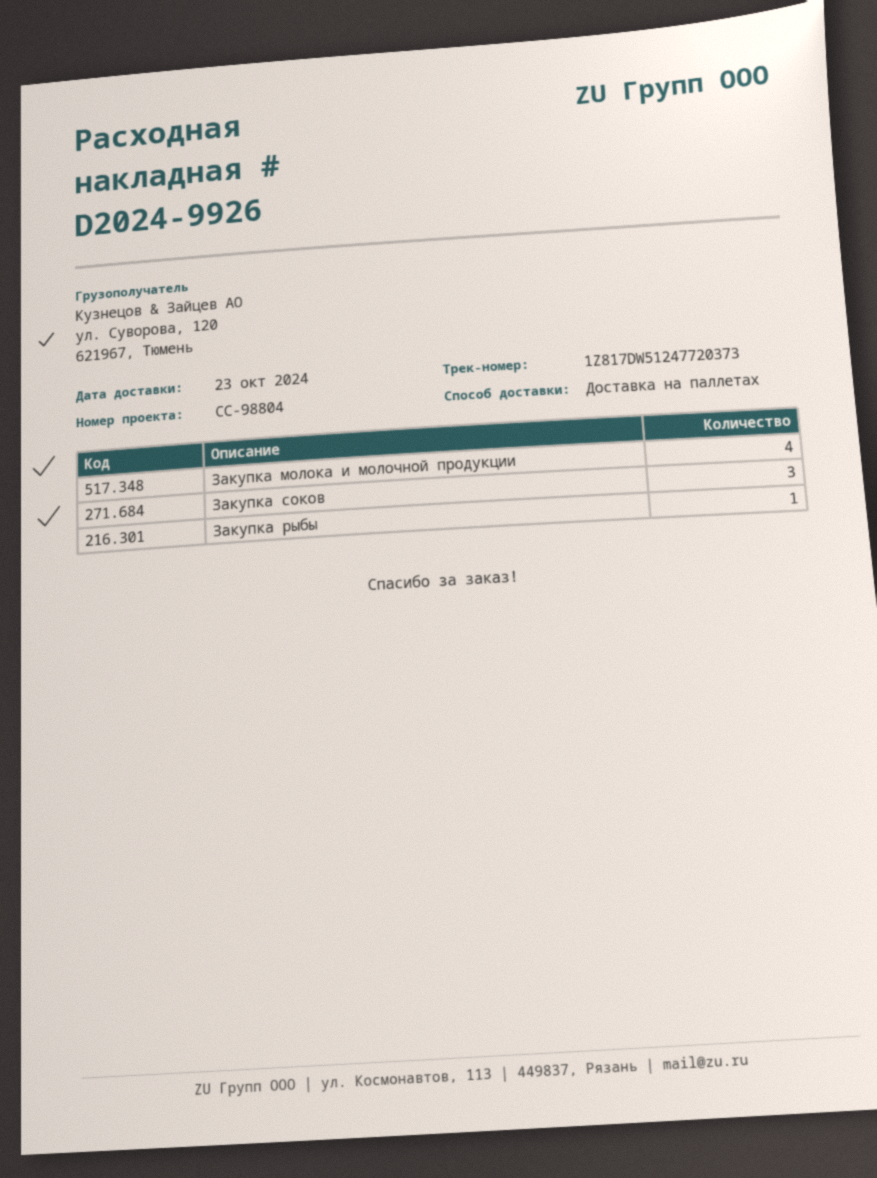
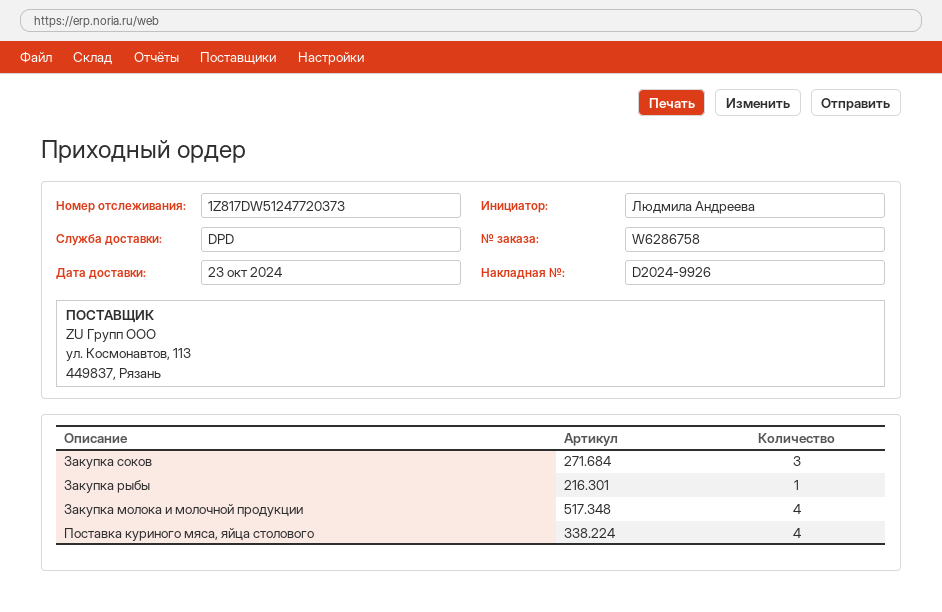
shipping method: pallet freight -> DPD
Поставка куриного мяса, яйца столового: none -> 4

